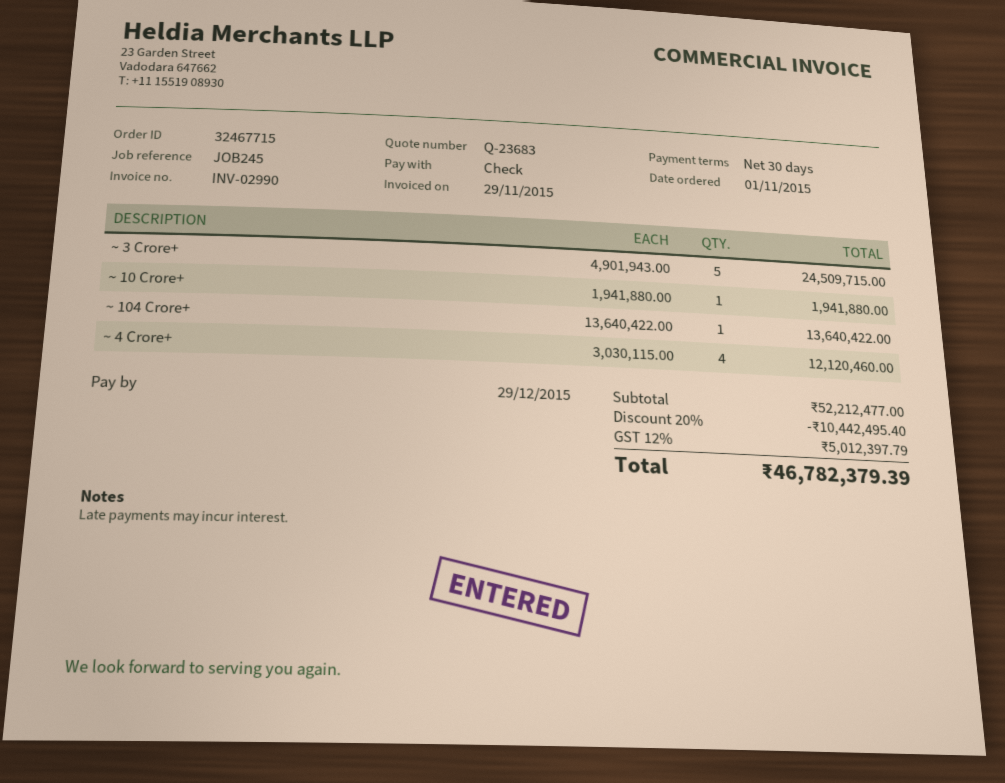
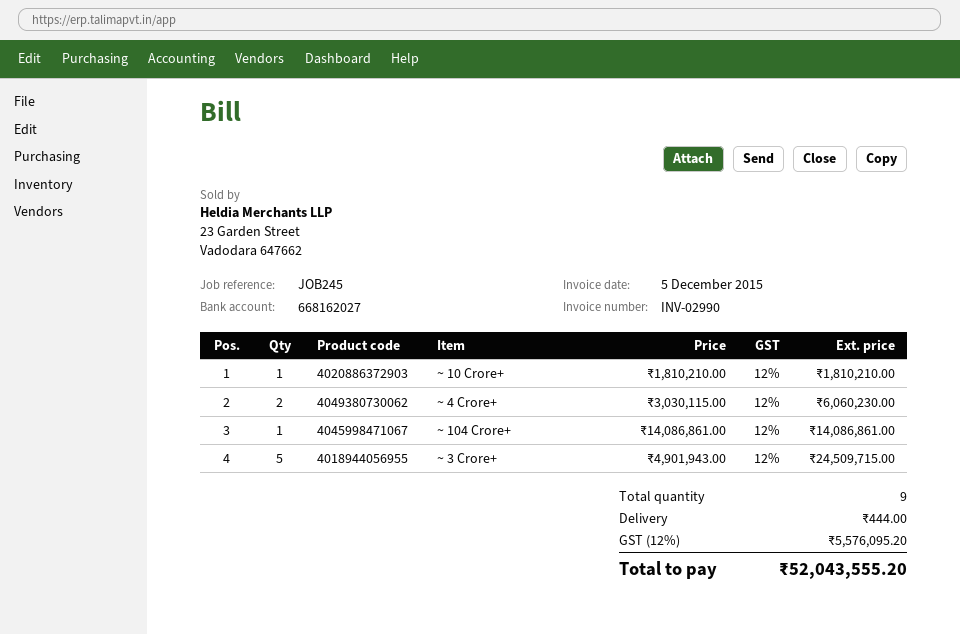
invoice date: 2015-11-29 -> 2015-12-05
~ 10 Crore+: 1 x 1941880.00 = 1941880.00 -> 1 x 1810210.00 = 1810210.00
~ 104 Crore+: 1 x 13640422.00 = 13640422.00 -> 1 x 14086861.00 = 14086861.00
~ 4 Crore+: 4 x 3030115.00 = 12120460.00 -> 2 x 3030115.00 = 6060230.00
discount: 20% = 10442495.40 -> none
shipping: none -> 444.00
tax: 12% = 5012397.79 -> 12% = 5576095.20
total: 46782379.39 -> 52043555.20

